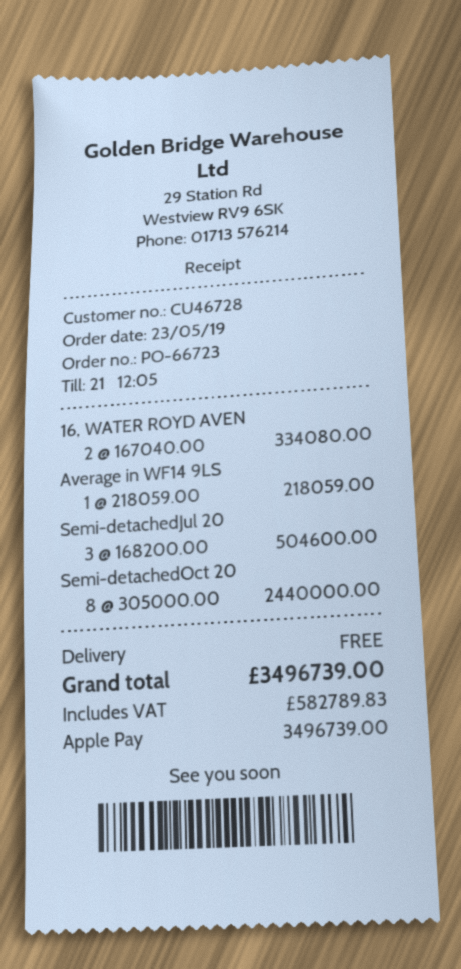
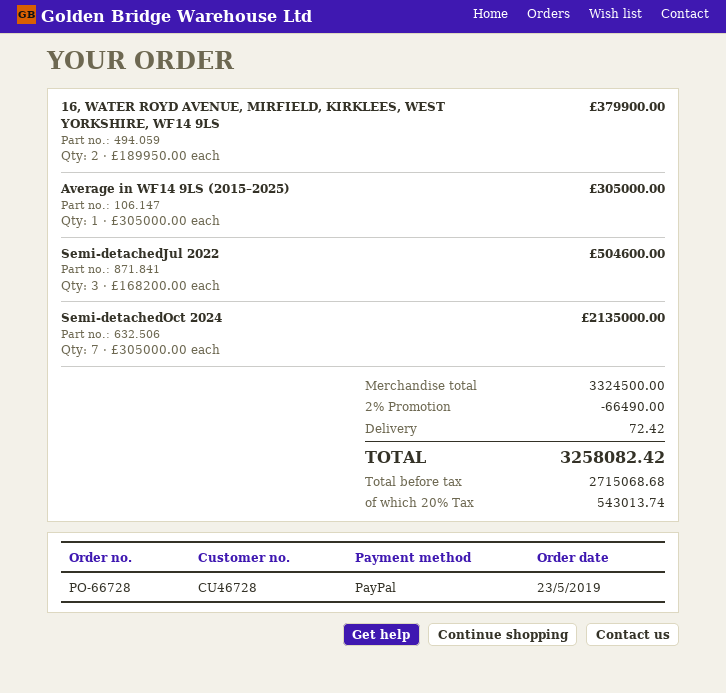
order number: PO-66723 -> PO-66728
payment method: Apple Pay -> PayPal
16, WATER ROYD AVEN: 2 x 167040.00 = 334080.00 -> 2 x 189950.00 = 379900.00
Average in WF14 9LS: 1 x 218059.00 = 218059.00 -> 1 x 305000.00 = 305000.00
Semi-detachedOct 20: 8 x 305000.00 = 2440000.00 -> 7 x 305000.00 = 2135000.00
discount: none -> 2% = 66490.00
shipping: 0.00 -> 72.42
tax: 582789.83 -> 543013.74
total: 3496739.00 -> 3258082.42

